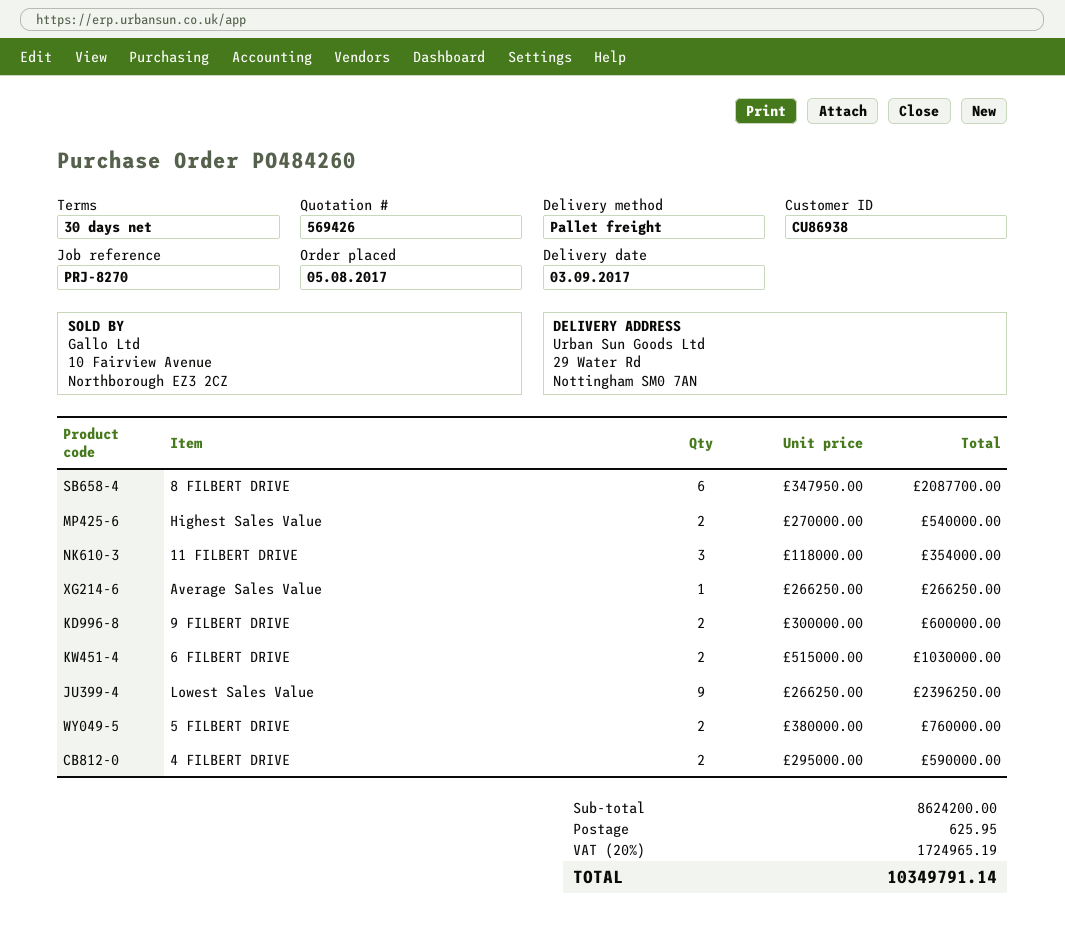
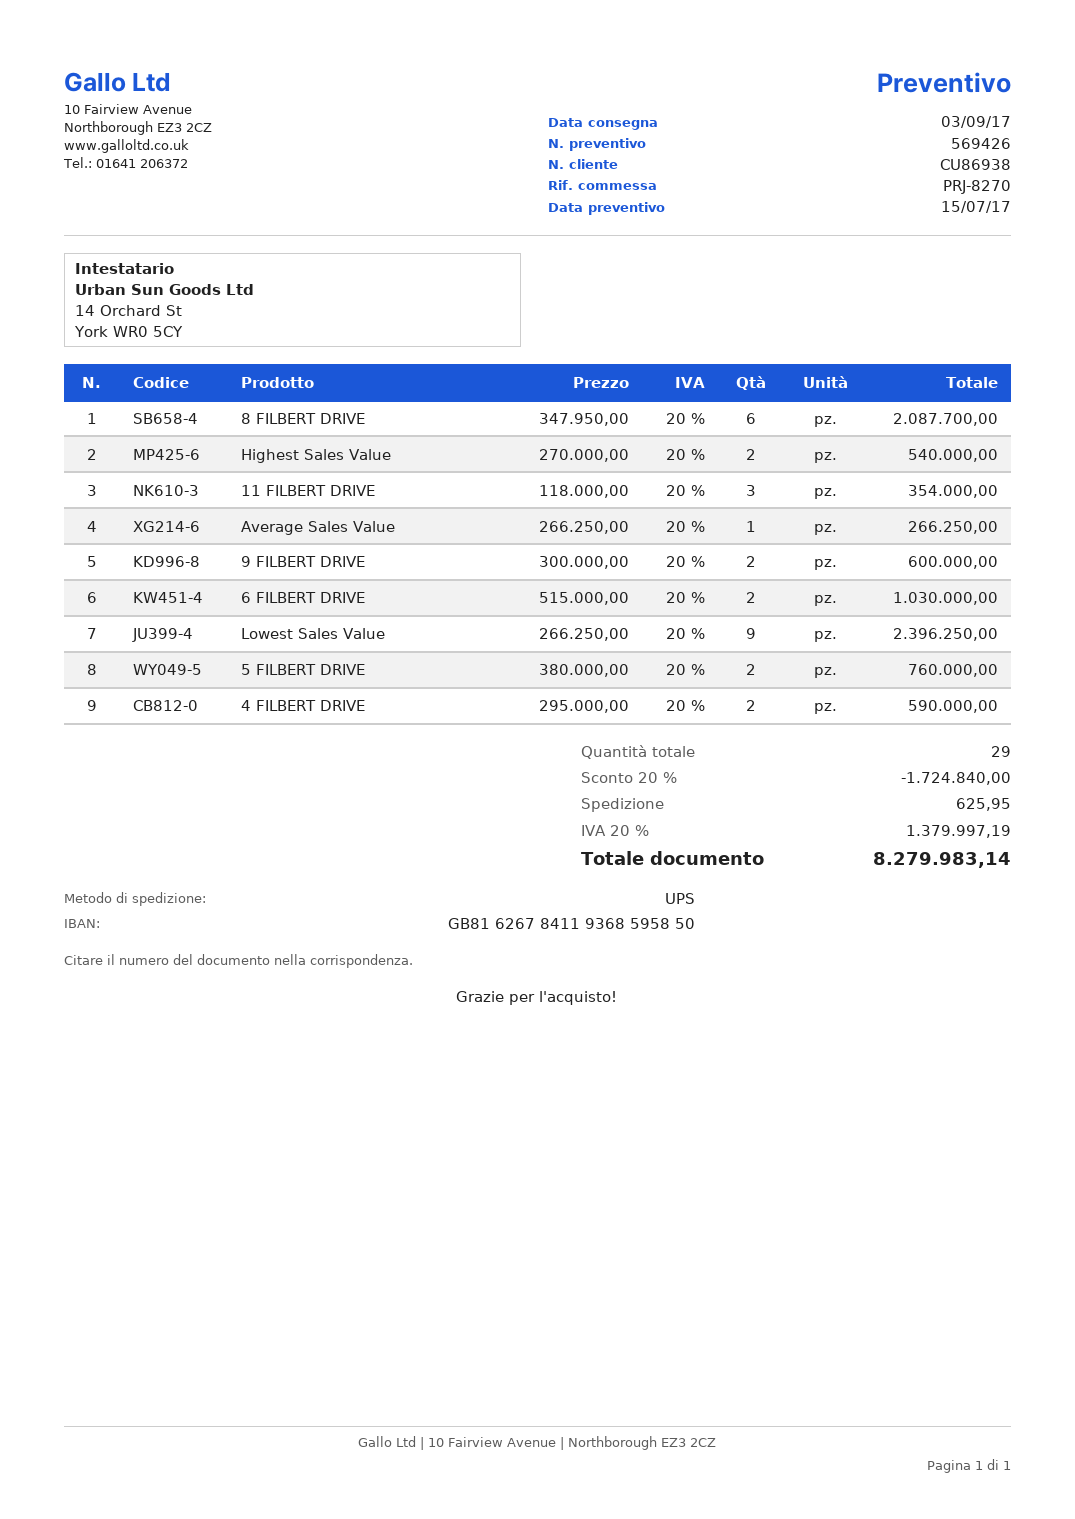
shipping method: pallet freight -> UPS
discount: none -> 20% = 1724840.00
tax: 20% = 1724965.19 -> 20% = 1379997.19
total: 10349791.14 -> 8279983.14

